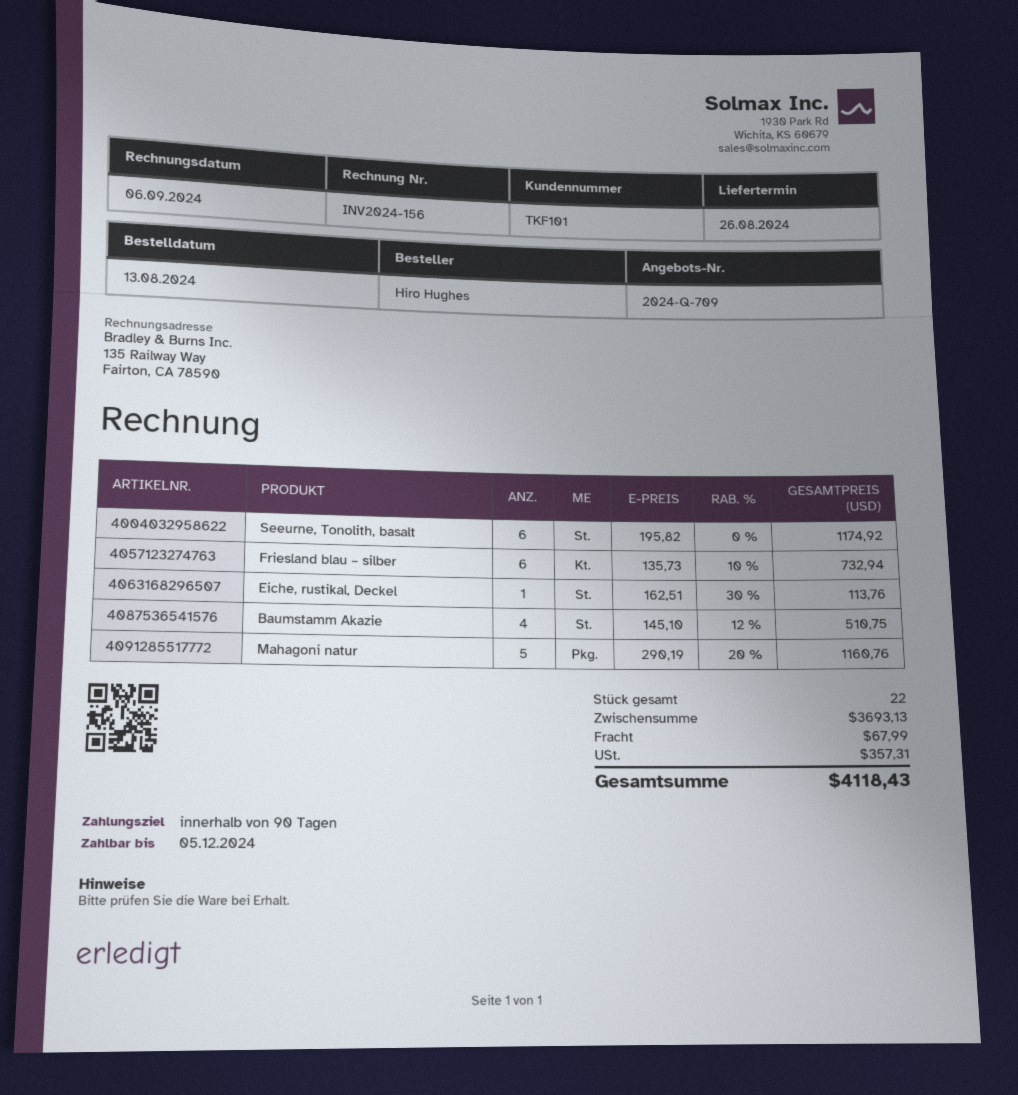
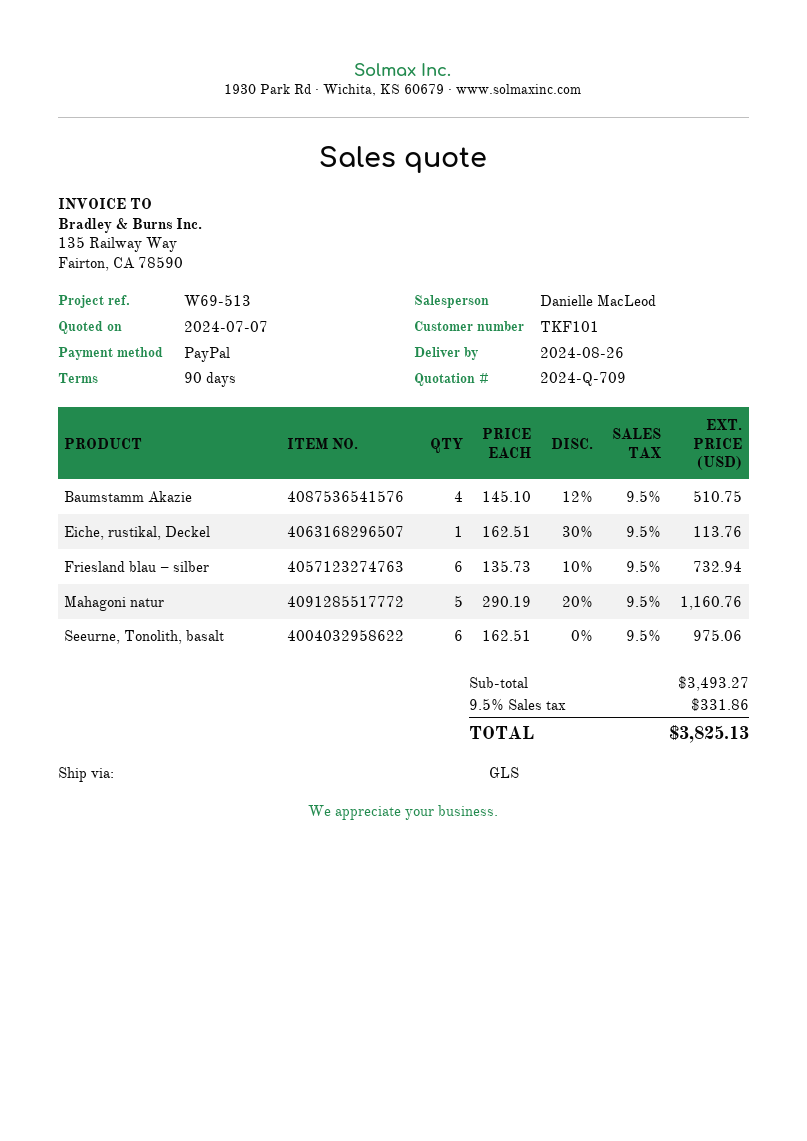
Seeurne, Tonolith, basalt: 6 x 195.82 = 1174.92 -> 6 x 162.51 = 975.06
subtotal: 3693.13 -> 3493.27
shipping: 67.99 -> none
tax: 357.31 -> 331.86
total: 4118.43 -> 3825.13

